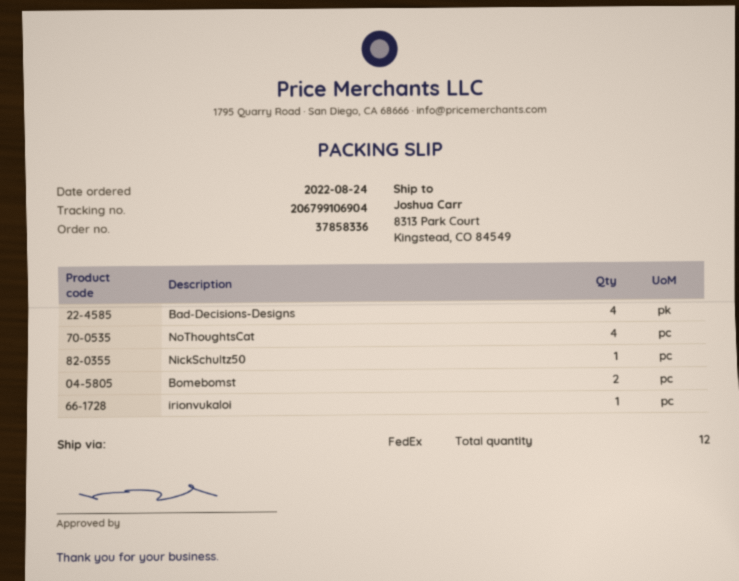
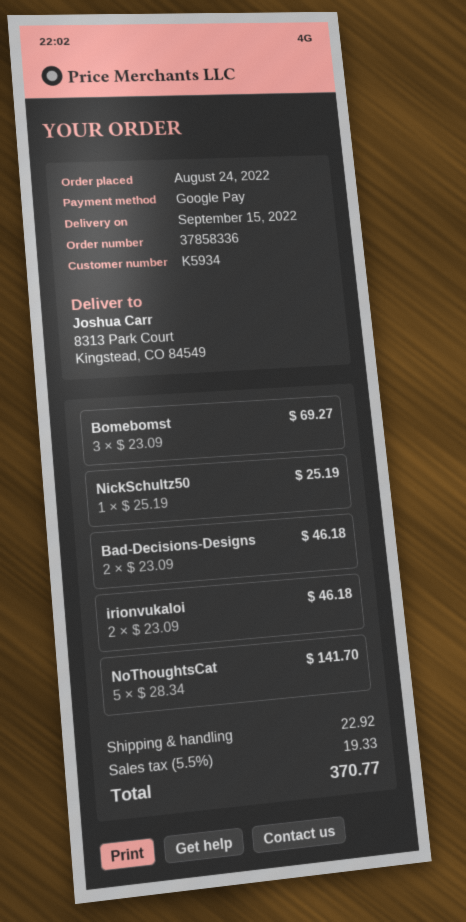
Bad-Decisions-Designs: 4 -> 2
NoThoughtsCat: 4 -> 5
Bomebomst: 2 -> 3
irionvukaloi: 1 -> 2

